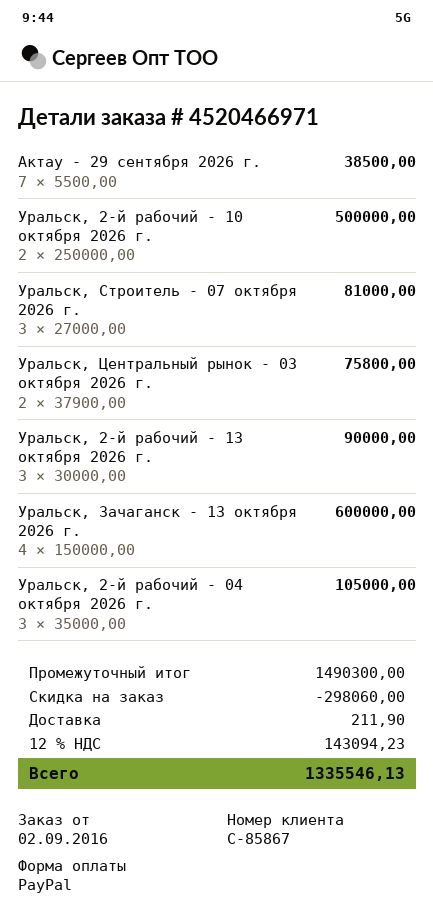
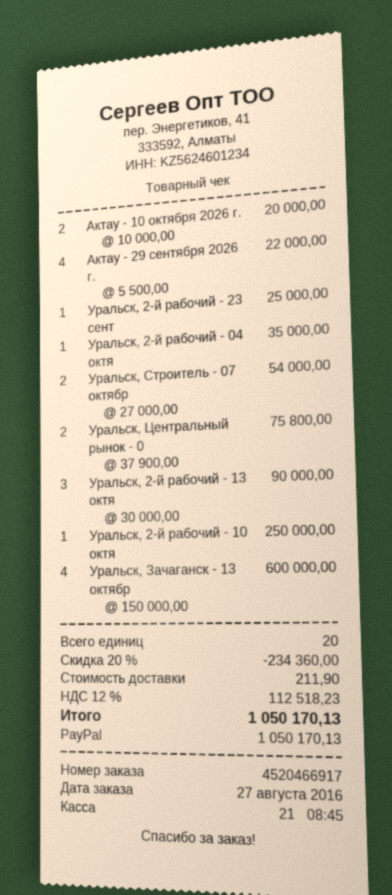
order number: 4520466971 -> 4520466917
order date: 2016-09-02 -> 2016-08-27
Актау - 29 сентября 2026 г.: 7 x 5500.00 = 38500.00 -> 4 x 5500.00 = 22000.00
Уральск, 2-й рабочий - 10 октября 2026 г.: 2 x 250000.00 = 500000.00 -> 1 x 250000.00 = 250000.00
Уральск, Строитель - 07 октября 2026 г.: 3 x 27000.00 = 81000.00 -> 2 x 27000.00 = 54000.00
Уральск, 2-й рабочий - 04 октября 2026 г.: 3 x 35000.00 = 105000.00 -> 1 x 35000.00 = 35000.00
Актау - 10 октября 2026 г.: none -> 2 x 10000.00 = 20000.00
Уральск, 2-й рабочий - 23 сент: none -> 1 x 25000.00 = 25000.00
discount: 298060.00 -> 234360.00
tax: 12% = 143094.23 -> 12% = 112518.23
total: 1335546.13 -> 1050170.13

